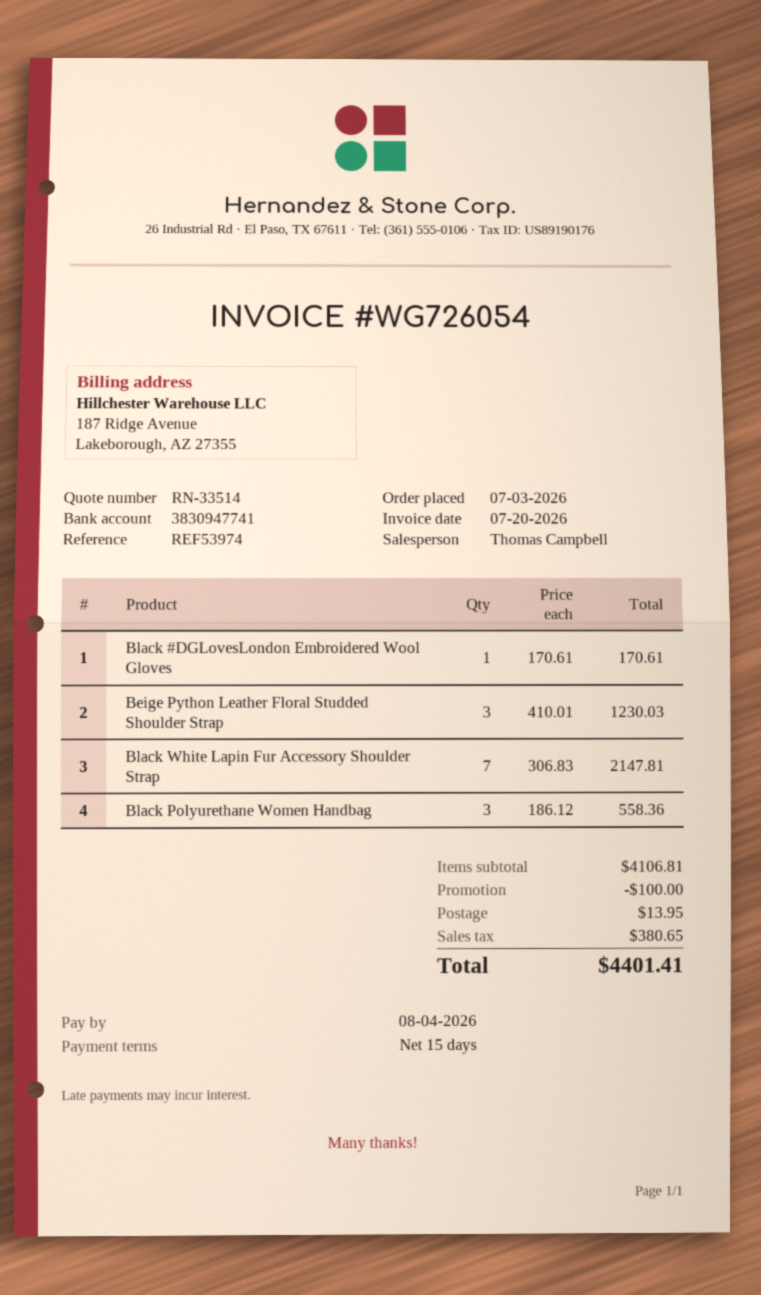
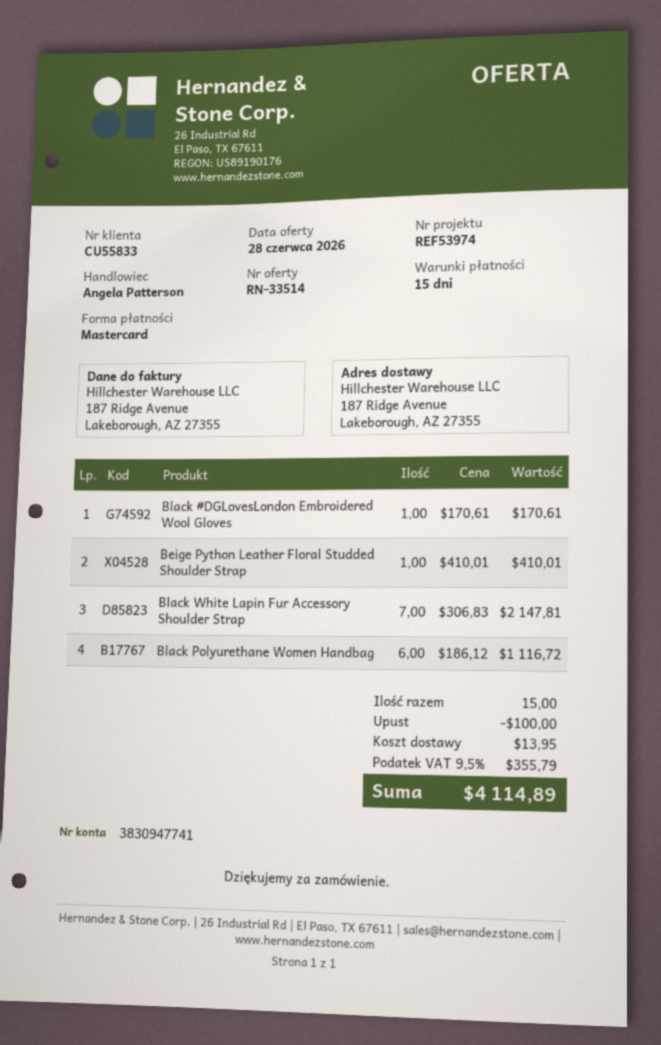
sales rep: Thomas Campbell -> Angela Patterson
Beige Python Leather Floral Studded Shoulder Strap: 3 x 410.01 = 1230.03 -> 1 x 410.01 = 410.01
Black Polyurethane Women Handbag: 3 x 186.12 = 558.36 -> 6 x 186.12 = 1116.72
tax: 380.65 -> 355.79
total: 4401.41 -> 4114.89

